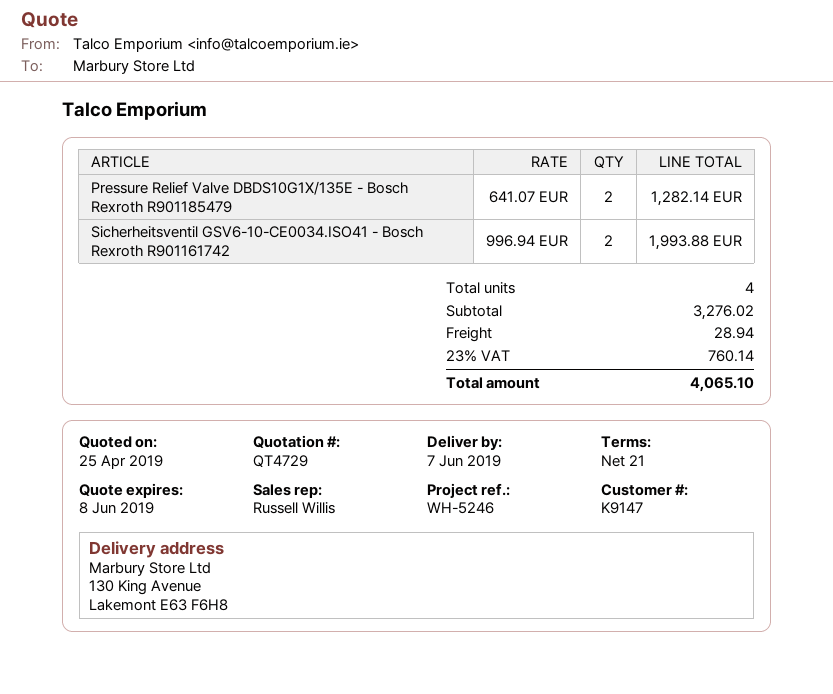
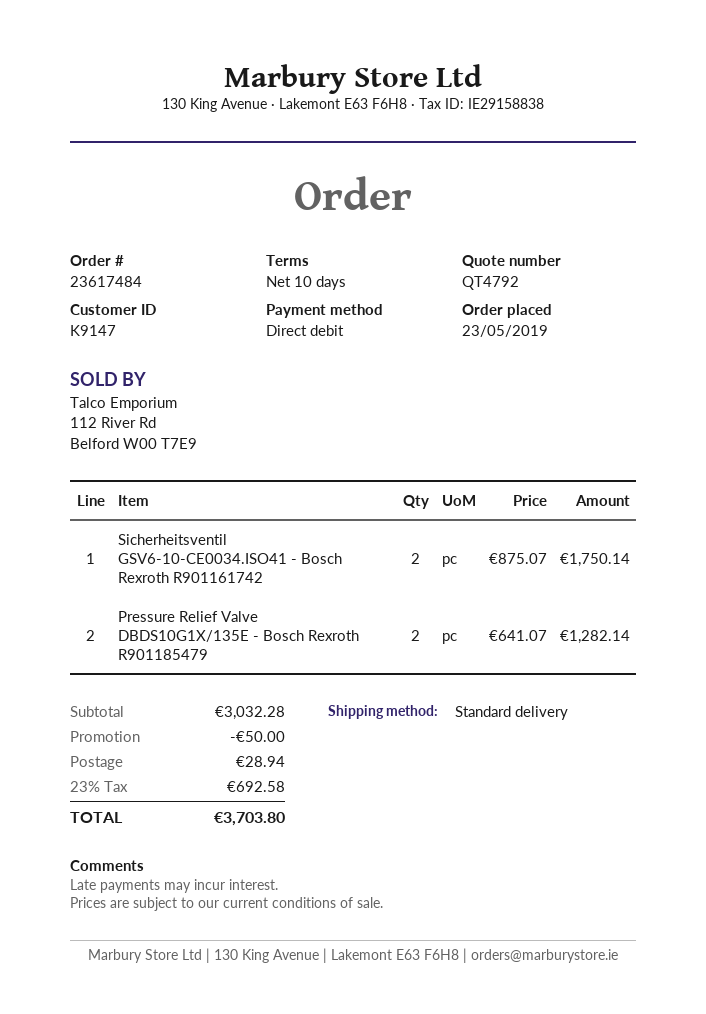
quote number: QT4729 -> QT4792
payment terms: 21 days -> 10 days
Sicherheitsventil GSV6-10-CE0034.ISO41 - Bosch Rexroth R901161742: 2 x 996.94 = 1993.88 -> 2 x 875.07 = 1750.14
subtotal: 3276.02 -> 3032.28
discount: none -> 50.00
tax: 23% = 760.14 -> 23% = 692.58
total: 4065.10 -> 3703.80

